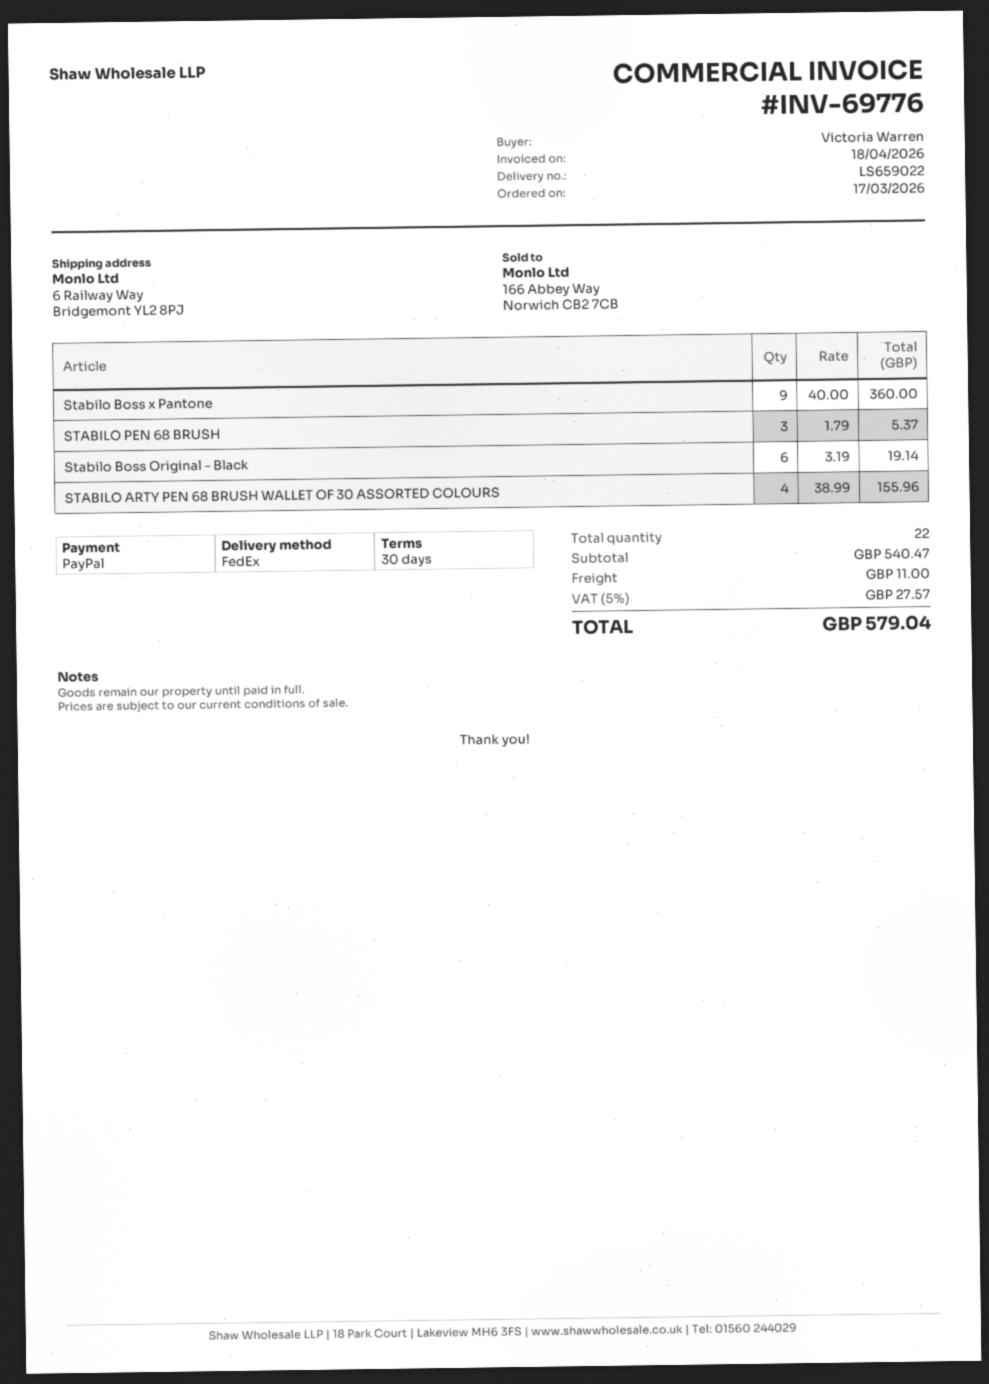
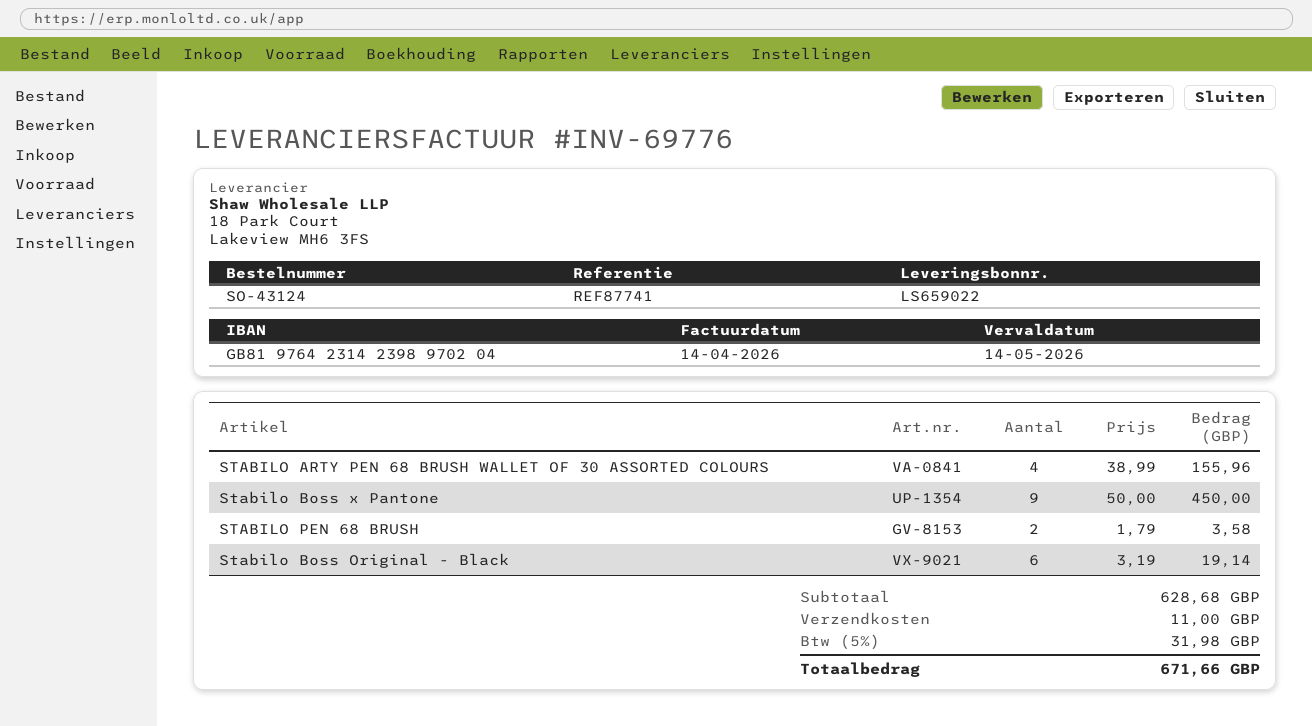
invoice date: 2026-04-18 -> 2026-04-14
Stabilo Boss x Pantone: 9 x 40.00 = 360.00 -> 9 x 50.00 = 450.00
STABILO PEN 68 BRUSH: 3 x 1.79 = 5.37 -> 2 x 1.79 = 3.58
subtotal: 540.47 -> 628.68
tax: 5% = 27.57 -> 5% = 31.98
total: 579.04 -> 671.66

